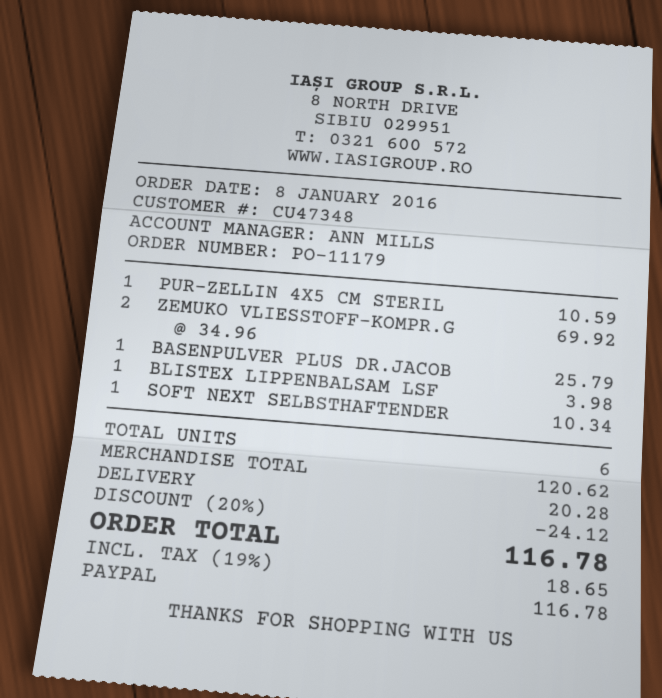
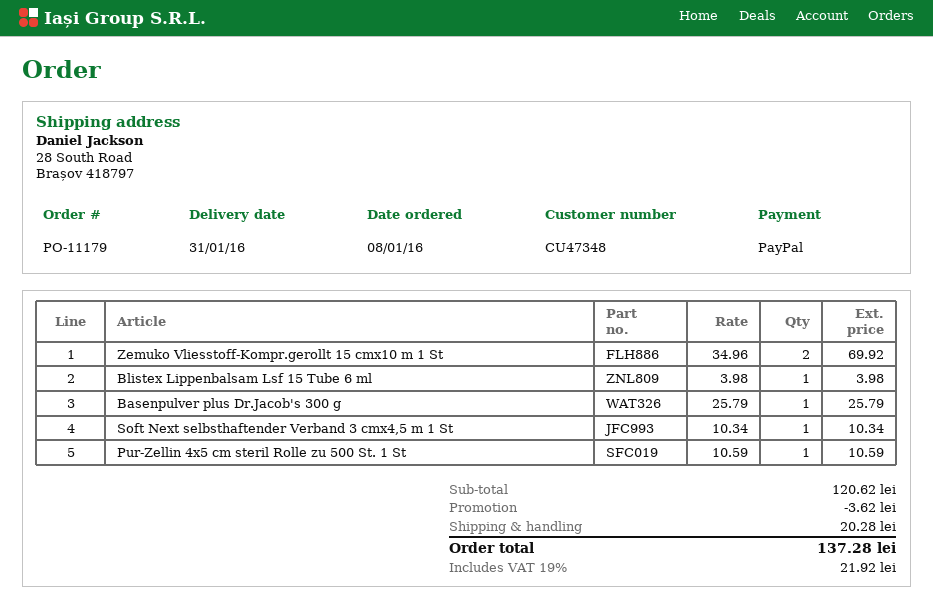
discount: 24.12 -> 3.62
tax: 19% = 18.65 -> 19% = 21.92
total: 116.78 -> 137.28

